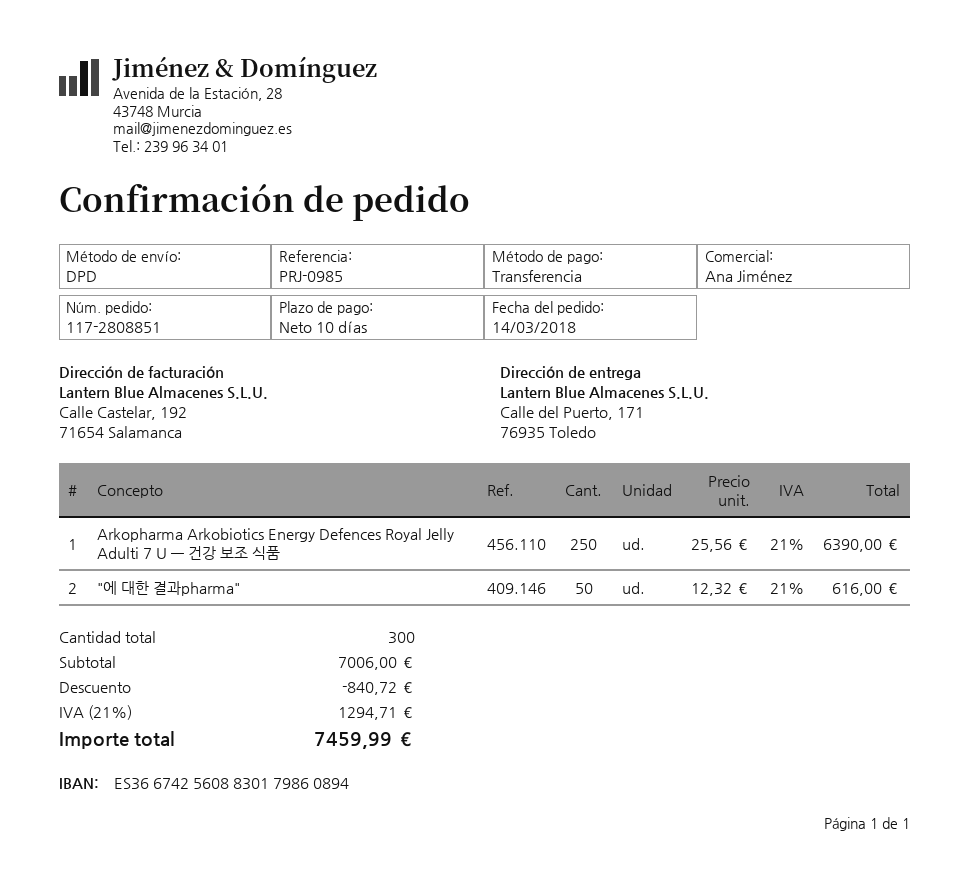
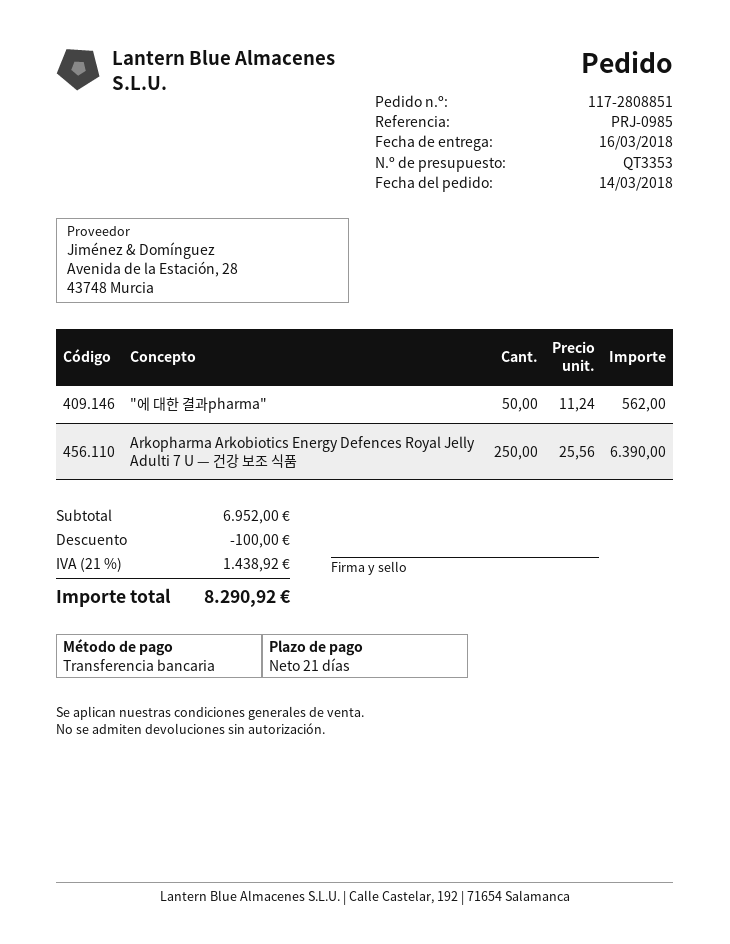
payment terms: 10 days -> 21 days
"에 대한 결과pharma": 50 x 12.32 = 616.00 -> 50 x 11.24 = 562.00
subtotal: 7006.00 -> 6952.00
discount: 840.72 -> 100.00
tax: 21% = 1294.71 -> 21% = 1438.92
total: 7459.99 -> 8290.92

